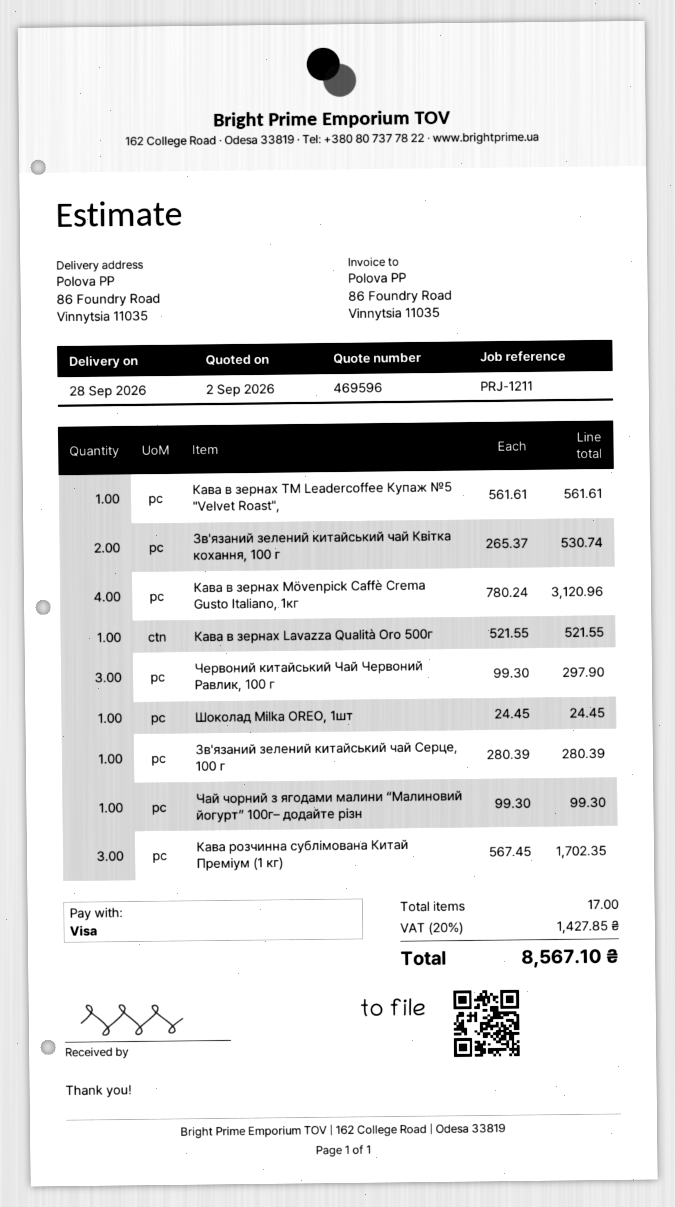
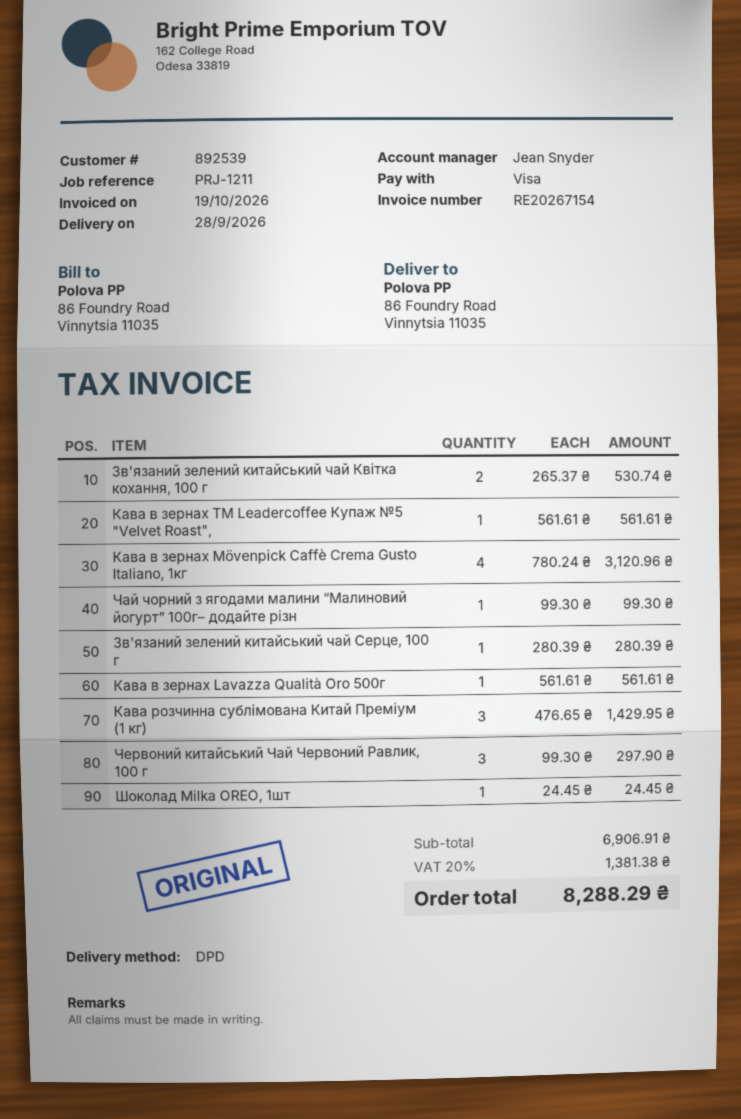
Кава в зернах Lavazza Qualità Oro 500г: 1 x 521.55 = 521.55 -> 1 x 561.61 = 561.61
Кава розчинна сублімована Китай Преміум (1 кг): 3 x 567.45 = 1702.35 -> 3 x 476.65 = 1429.95
tax: 20% = 1427.85 -> 20% = 1381.38
total: 8567.10 -> 8288.29

